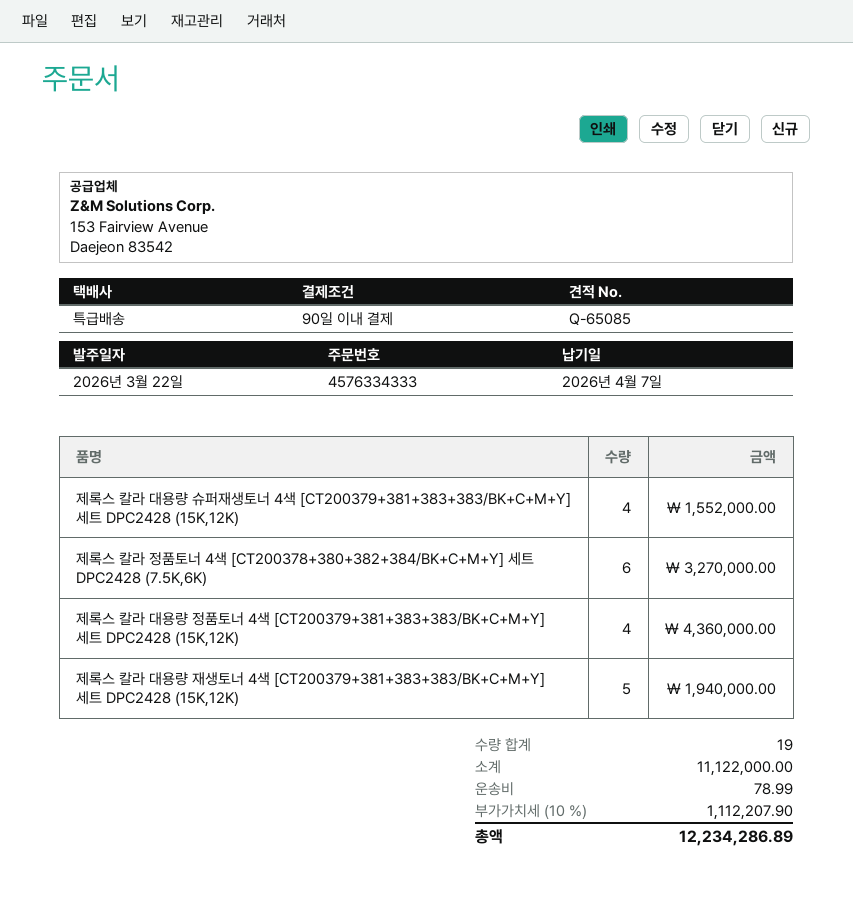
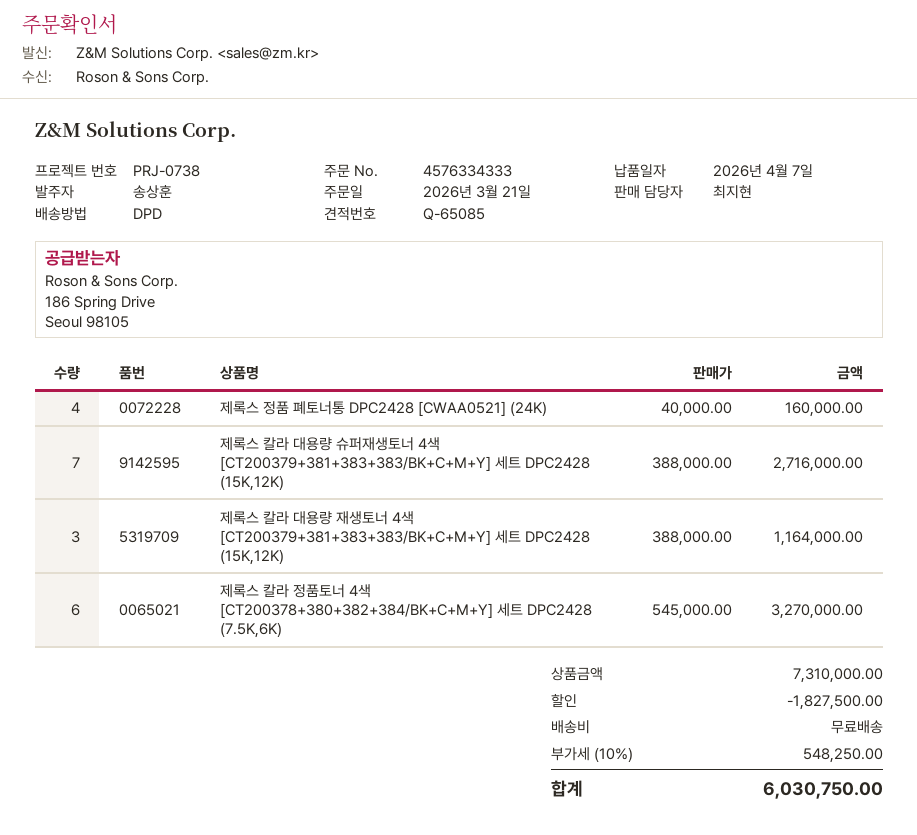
order date: 2026-03-22 -> 2026-03-21
shipping method: express -> DPD
제록스 칼라 대용량 슈퍼재생토너 4색 [CT200379+381+383+383/BK+C+M+Y] 세트 DPC2428 (15K,12K): 4 for 1552000.00 -> 7 for 2716000.00
제록스 칼라 대용량 정품토너 4색 [CT200379+381+383+383/BK+C+M+Y] 세트 DPC2428 (15K,12K): 4 for 4360000.00 -> none
제록스 칼라 대용량 재생토너 4색 [CT200379+381+383+383/BK+C+M+Y] 세트 DPC2428 (15K,12K): 5 for 1940000.00 -> 3 for 1164000.00
제록스 정품 폐토너통 DPC2428 [CWAA0521] (24K): none -> 4 for 160000.00
subtotal: 11122000.00 -> 7310000.00
discount: none -> 1827500.00
shipping: 78.99 -> 0.00
tax: 10% = 1112207.90 -> 10% = 548250.00
total: 12234286.89 -> 6030750.00

